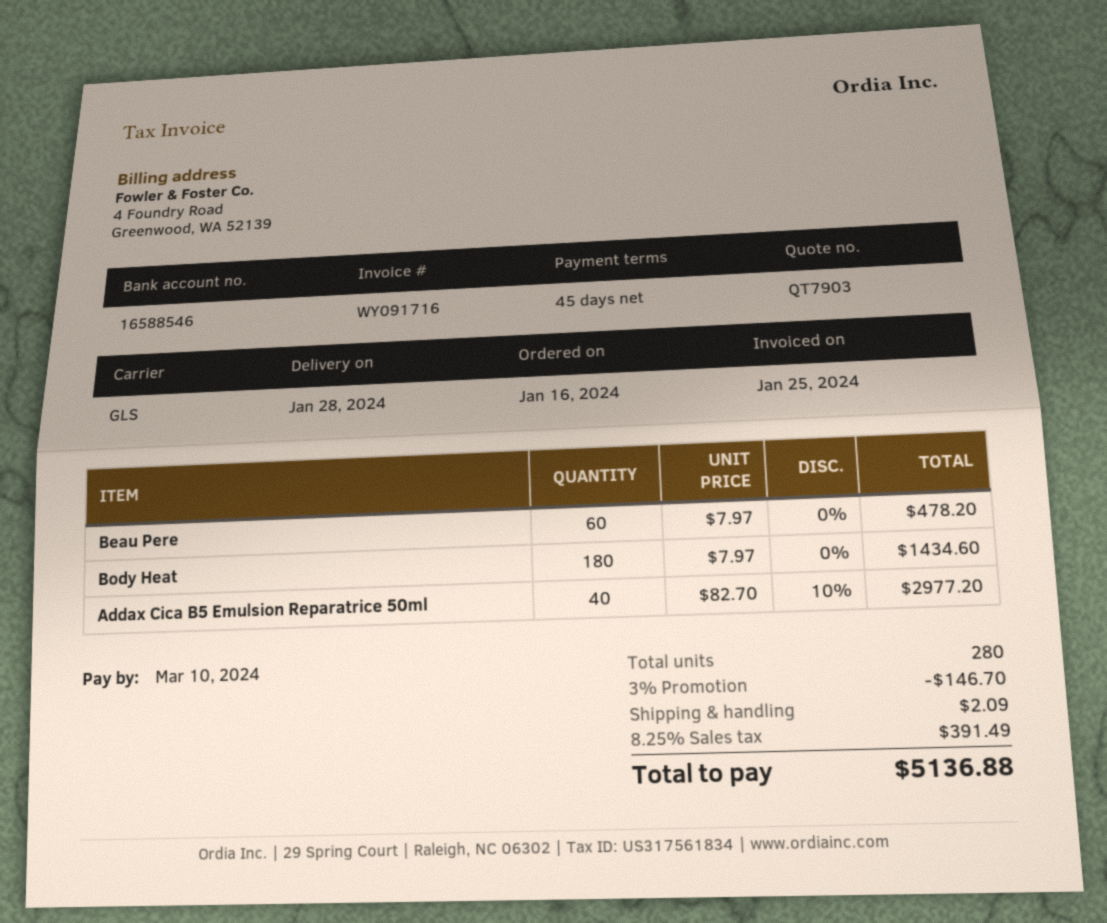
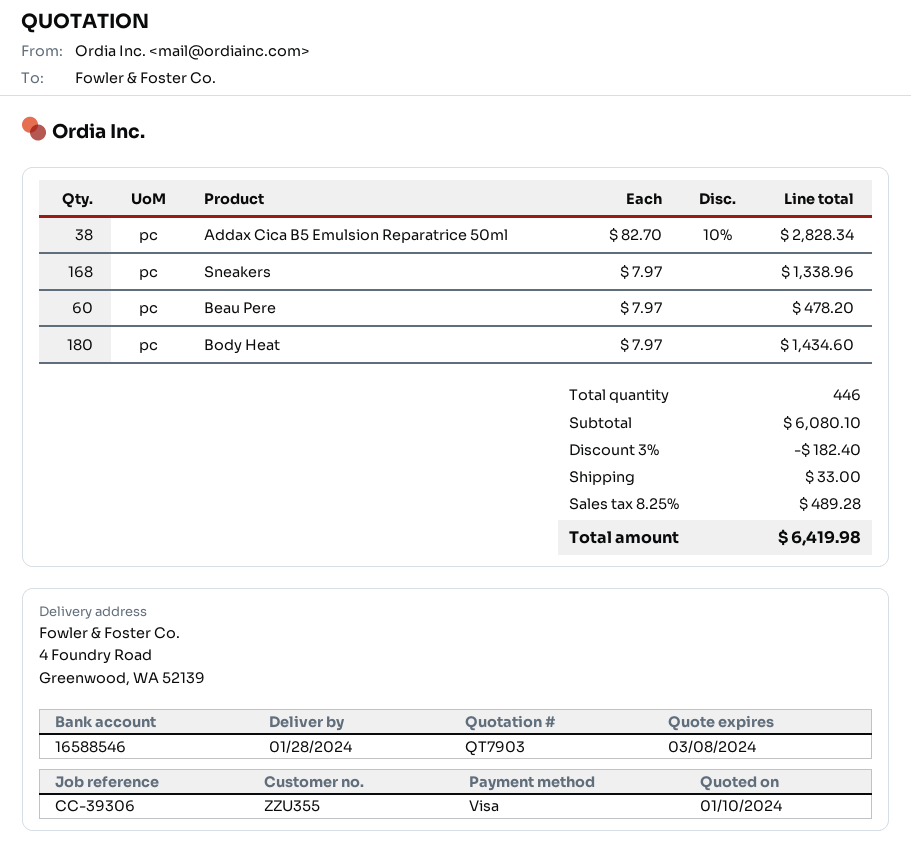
Addax Cica B5 Emulsion Reparatrice 50ml: 40 x 82.70 - 10% = 2977.20 -> 38 x 82.70 - 10% = 2828.34
Sneakers: none -> 168 x 7.97 = 1338.96
total quantity: 280 -> 446
discount: 3% = 146.70 -> 3% = 182.40
shipping: 2.09 -> 33.00
tax: 8.25% = 391.49 -> 8.25% = 489.28
total: 5136.88 -> 6419.98

